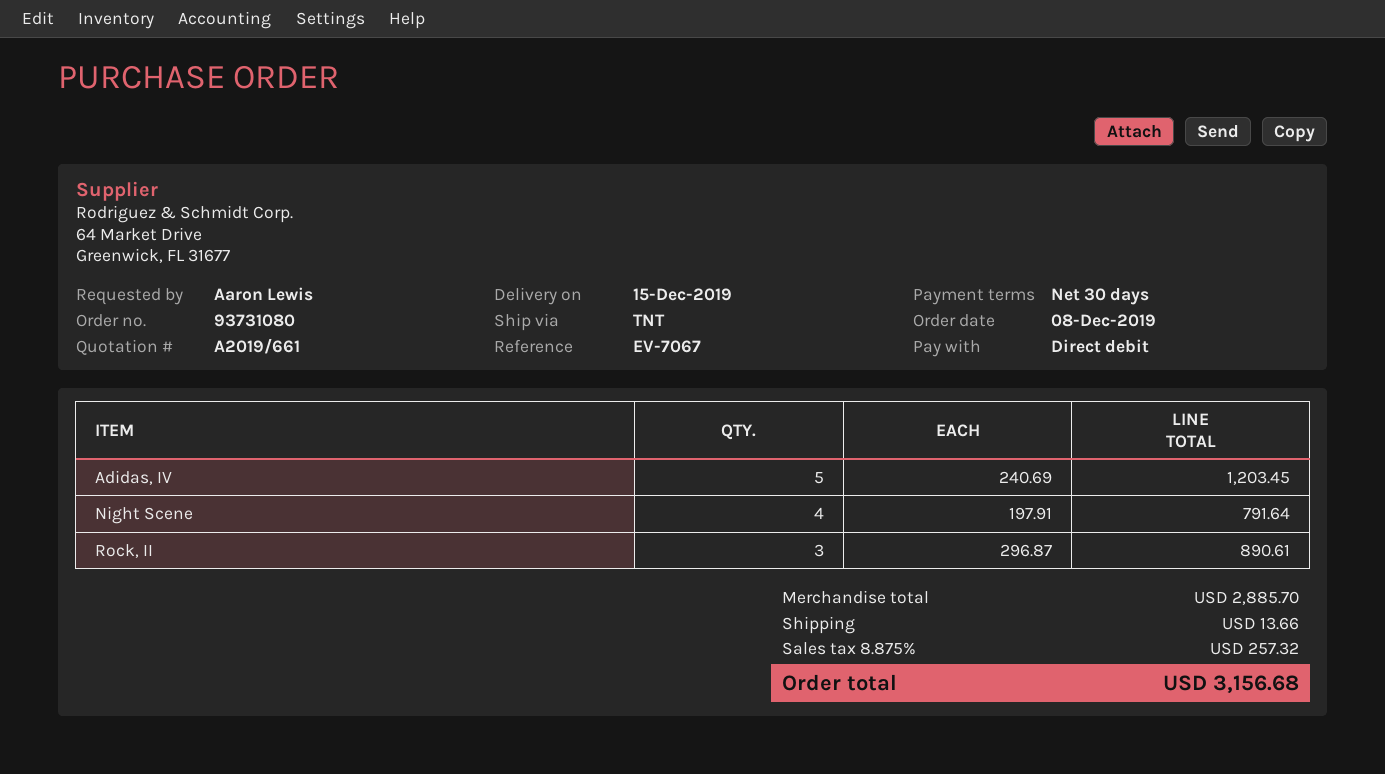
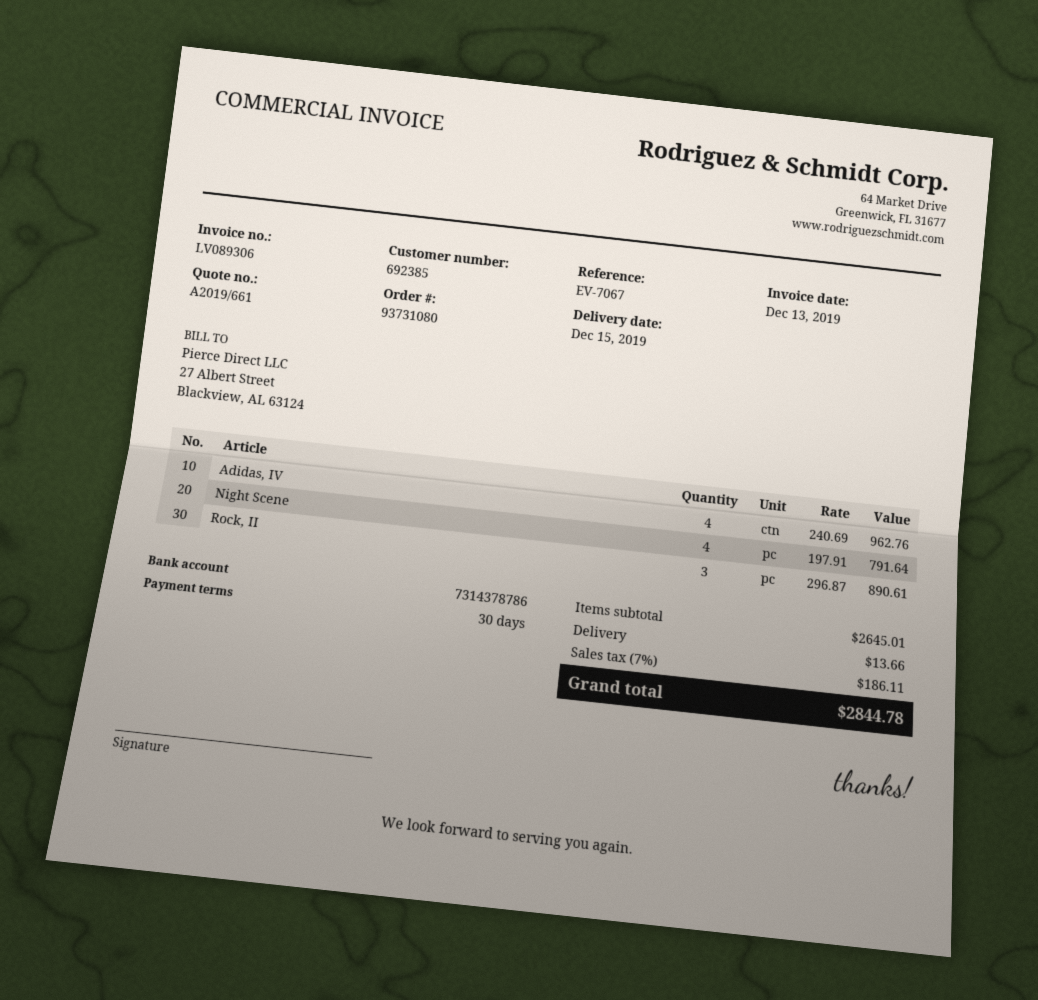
Adidas, IV: 5 x 240.69 = 1203.45 -> 4 x 240.69 = 962.76
subtotal: 2885.70 -> 2645.01
tax: 8.875% = 257.32 -> 7% = 186.11
total: 3156.68 -> 2844.78

